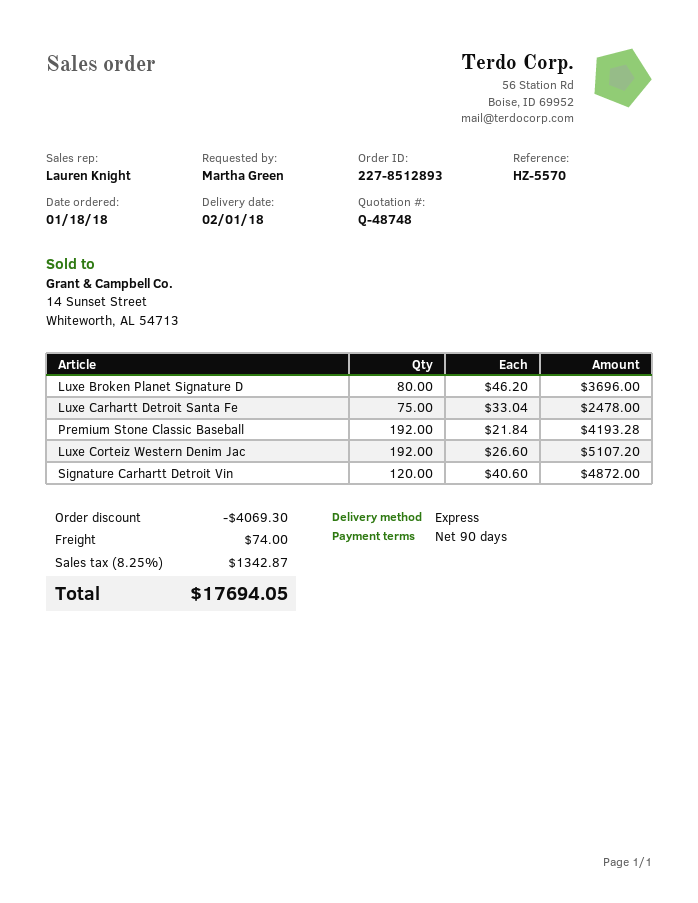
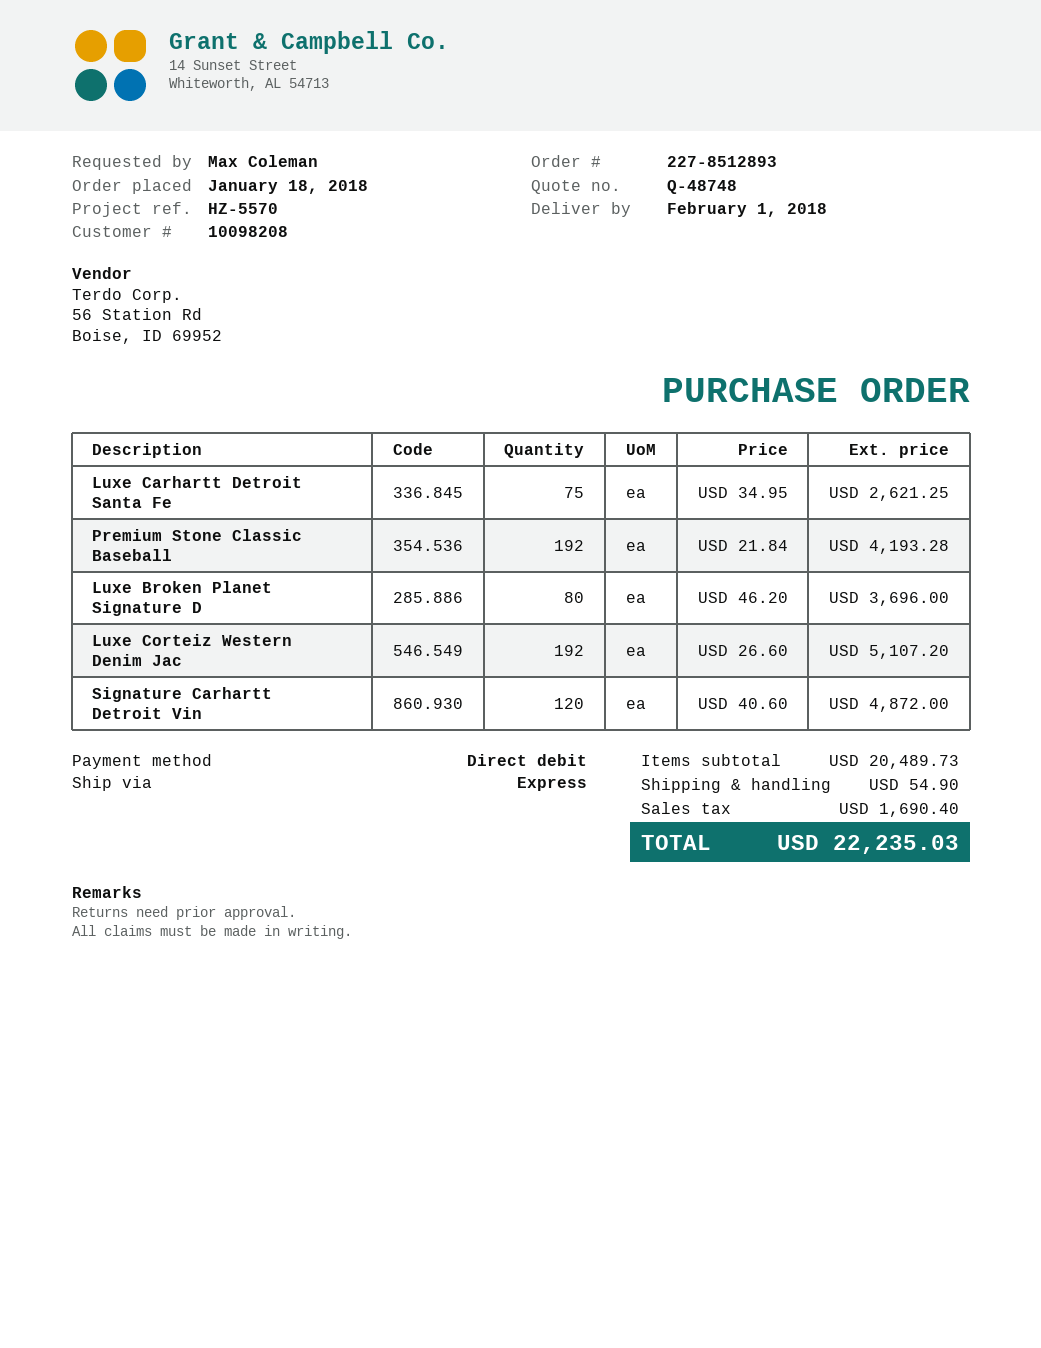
ordered by: Martha Green -> Max Coleman
Luxe Carhartt Detroit Santa Fe: 75 x 33.04 = 2478.00 -> 75 x 34.95 = 2621.25
discount: 4069.30 -> none
shipping: 74.00 -> 54.90
tax: 1342.87 -> 1690.40
total: 17694.05 -> 22235.03

